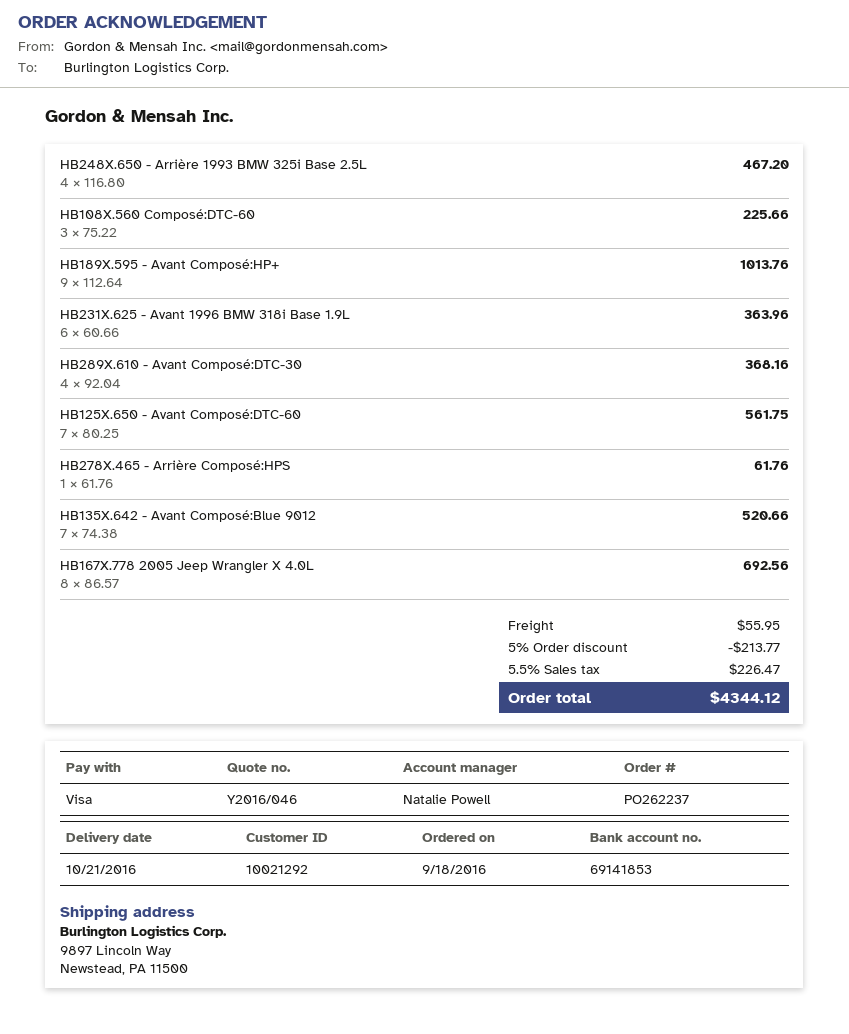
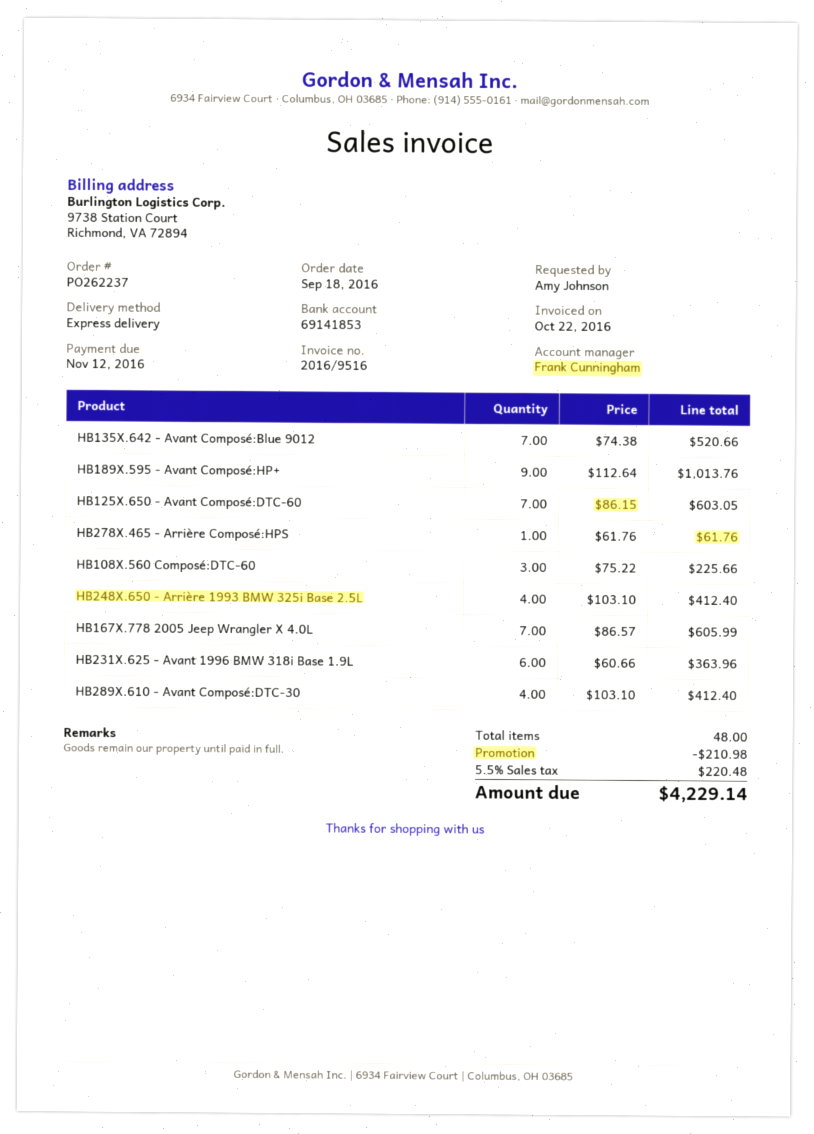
sales rep: Natalie Powell -> Frank Cunningham
HB248X.650 - Arrière 1993 BMW 325i Base 2.5L: 4 x 116.80 = 467.20 -> 4 x 103.10 = 412.40
HB289X.610 - Avant Composé:DTC-30: 4 x 92.04 = 368.16 -> 4 x 103.10 = 412.40
HB125X.650 - Avant Composé:DTC-60: 7 x 80.25 = 561.75 -> 7 x 86.15 = 603.05
HB167X.778 2005 Jeep Wrangler X 4.0L: 8 x 86.57 = 692.56 -> 7 x 86.57 = 605.99
discount: 213.77 -> 210.98
shipping: 55.95 -> none
tax: 5.5% = 226.47 -> 5.5% = 220.48
total: 4344.12 -> 4229.14

